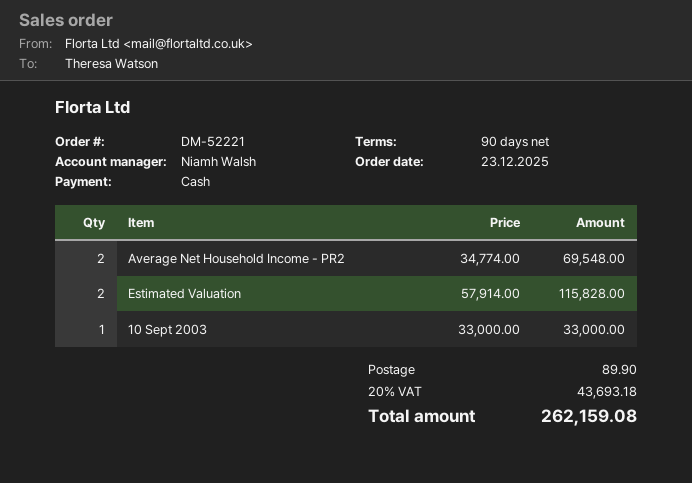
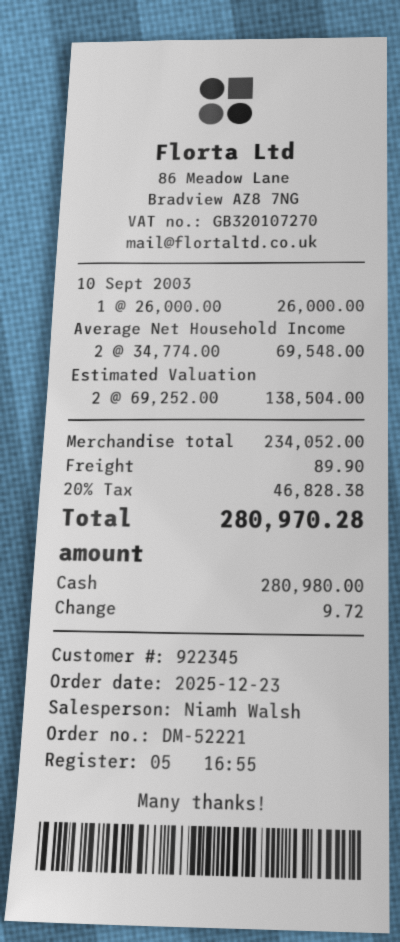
Estimated Valuation: 2 x 57914.00 = 115828.00 -> 2 x 69252.00 = 138504.00
10 Sept 2003: 1 x 33000.00 = 33000.00 -> 1 x 26000.00 = 26000.00
tax: 20% = 43693.18 -> 20% = 46828.38
total: 262159.08 -> 280970.28

